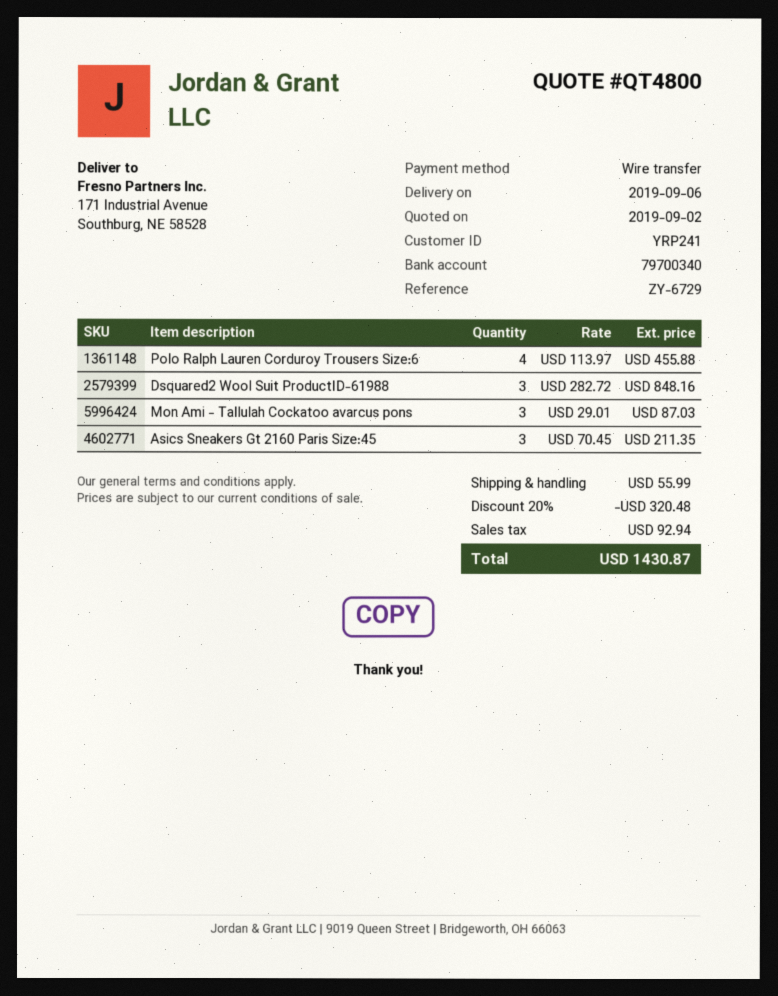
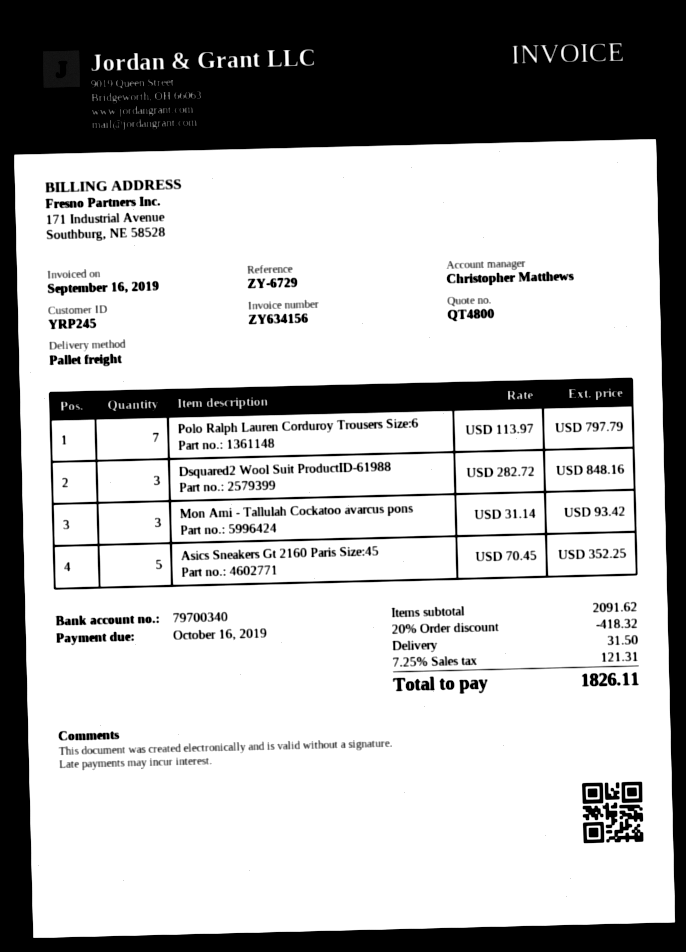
customer number: YRP241 -> YRP245
Polo Ralph Lauren Corduroy Trousers Size:6: 4 x 113.97 = 455.88 -> 7 x 113.97 = 797.79
Mon Ami - Tallulah Cockatoo avarcus pons: 3 x 29.01 = 87.03 -> 3 x 31.14 = 93.42
Asics Sneakers Gt 2160 Paris Size:45: 3 x 70.45 = 211.35 -> 5 x 70.45 = 352.25
discount: 20% = 320.48 -> 20% = 418.32
shipping: 55.99 -> 31.50
tax: 92.94 -> 121.31
total: 1430.87 -> 1826.11

